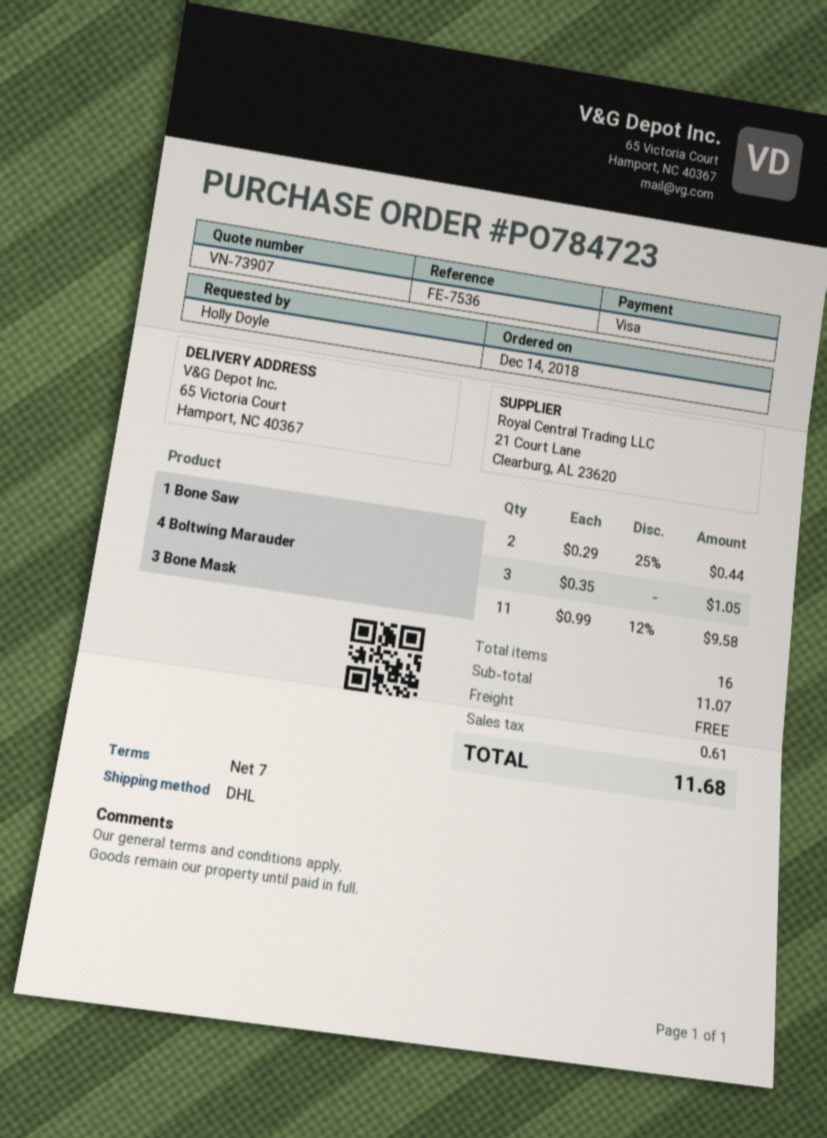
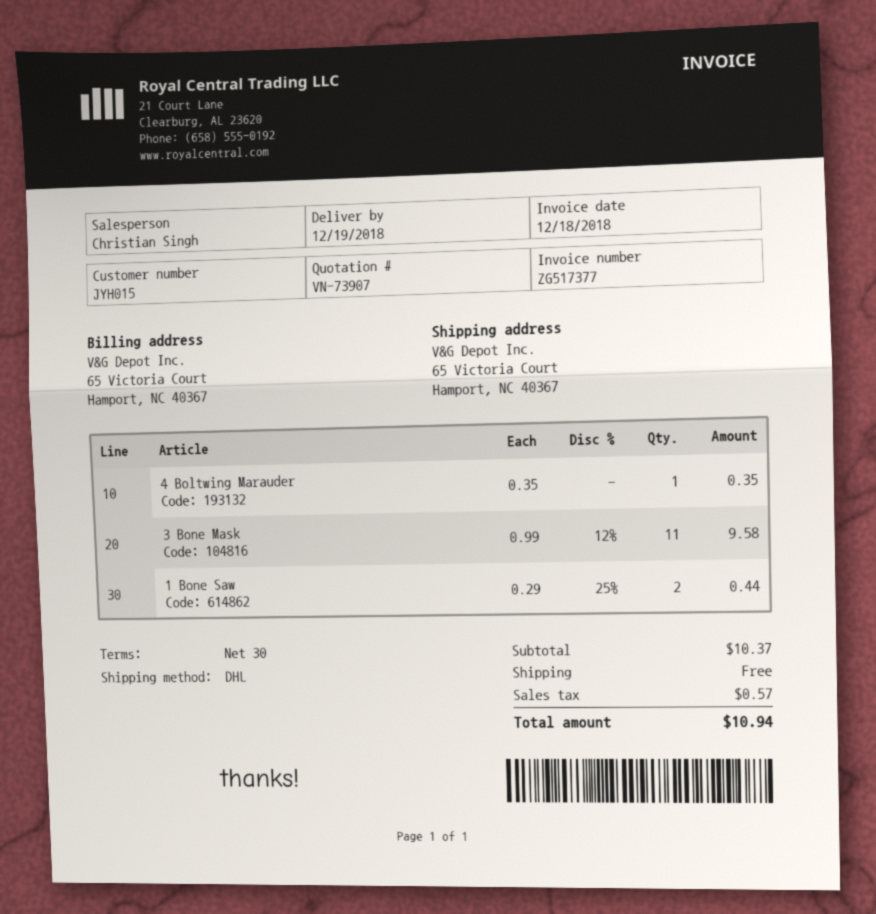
payment terms: 7 days -> 30 days
4 Boltwing Marauder: 3 x 0.35 = 1.05 -> 1 x 0.35 = 0.35
subtotal: 11.07 -> 10.37
tax: 0.61 -> 0.57
total: 11.68 -> 10.94

